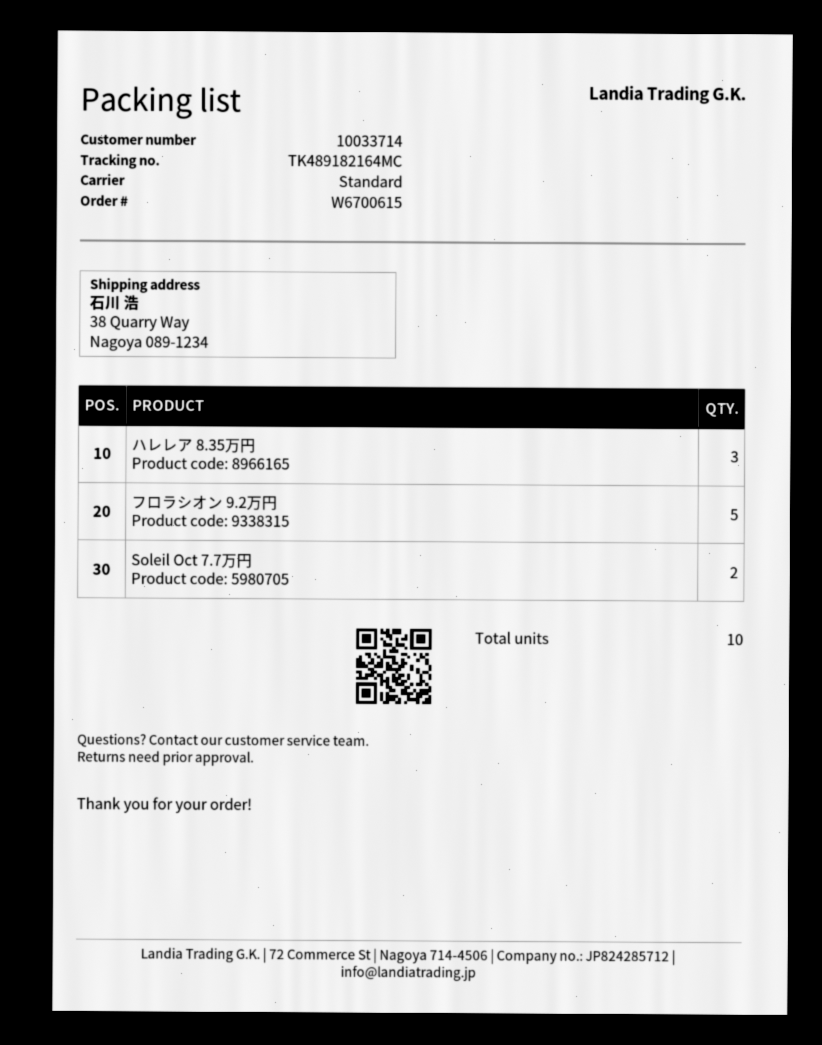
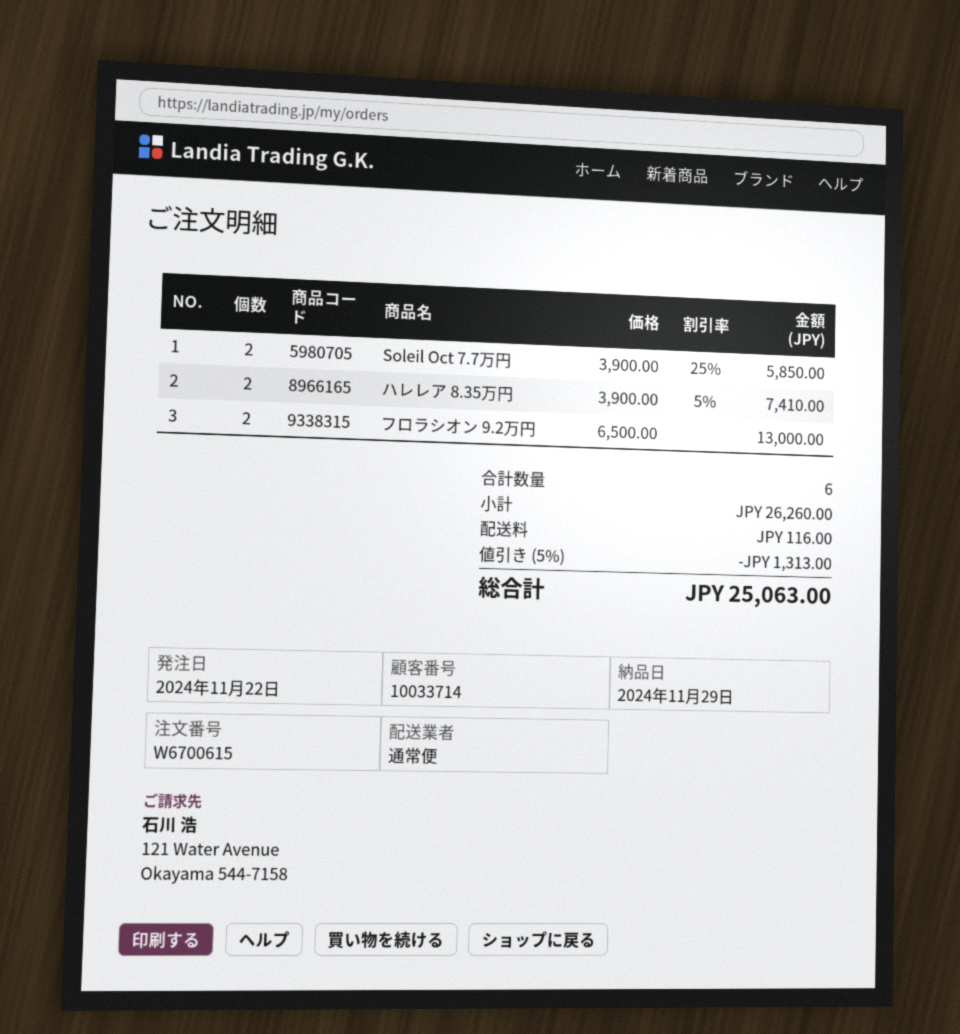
ハレレア 8.35万円: 3 -> 2
フロラシオン 9.2万円: 5 -> 2
total quantity: 10 -> 6

